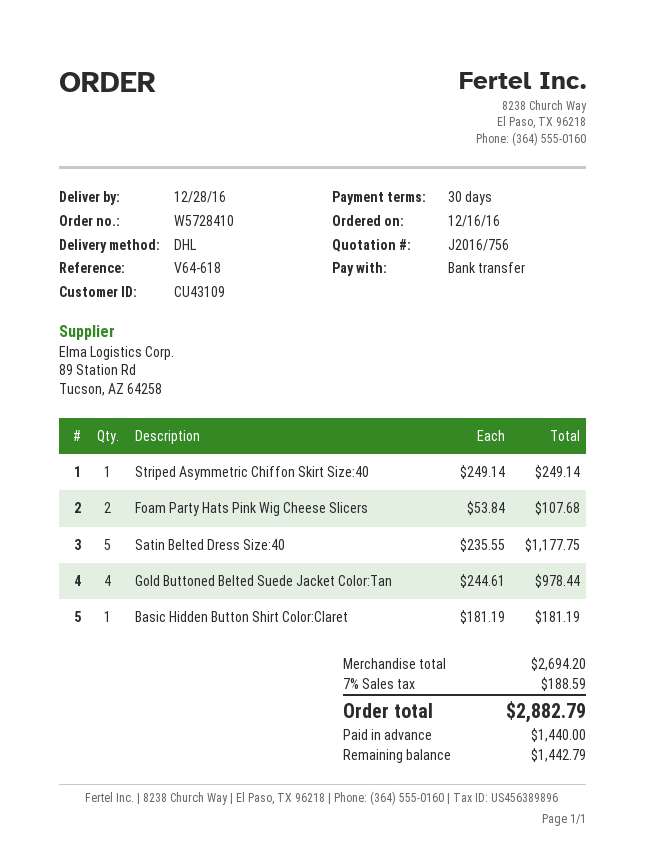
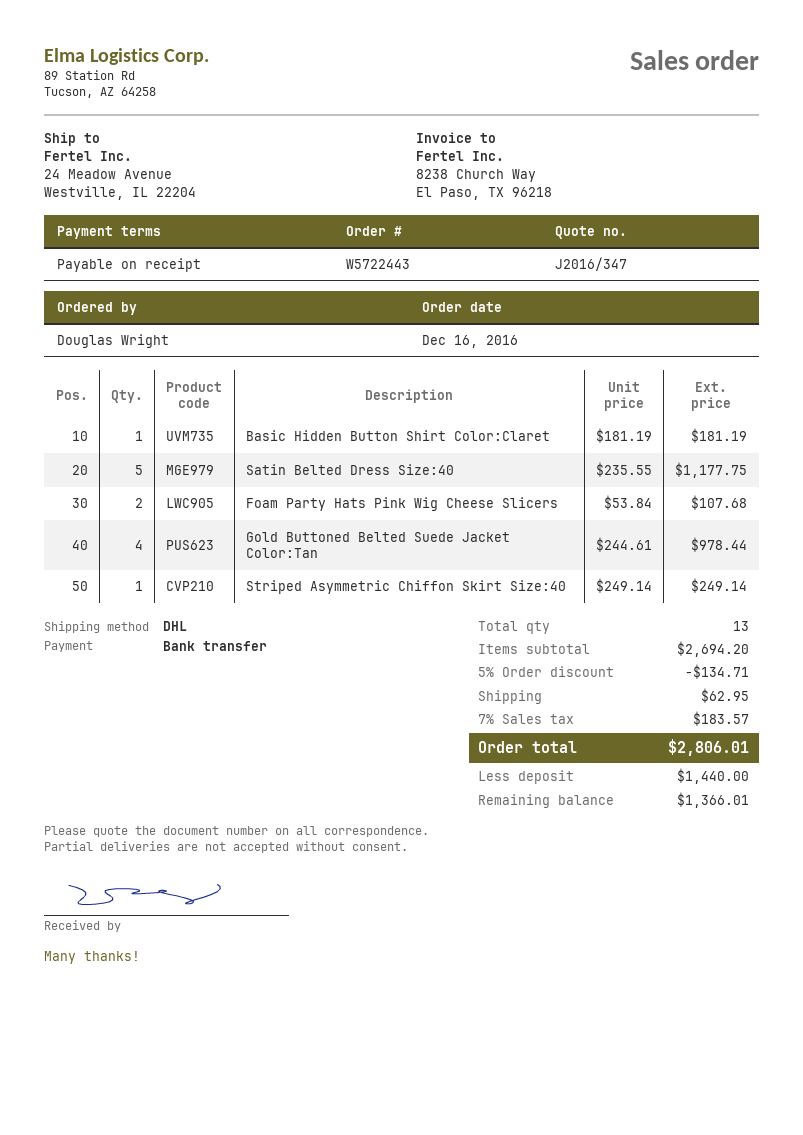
quote number: J2016/756 -> J2016/347
order number: W5728410 -> W5722443
payment terms: 30 days -> on receipt
discount: none -> 5% = 134.71
shipping: none -> 62.95
tax: 7% = 188.59 -> 7% = 183.57
total: 2882.79 -> 2806.01
balance: 1442.79 -> 1366.01

